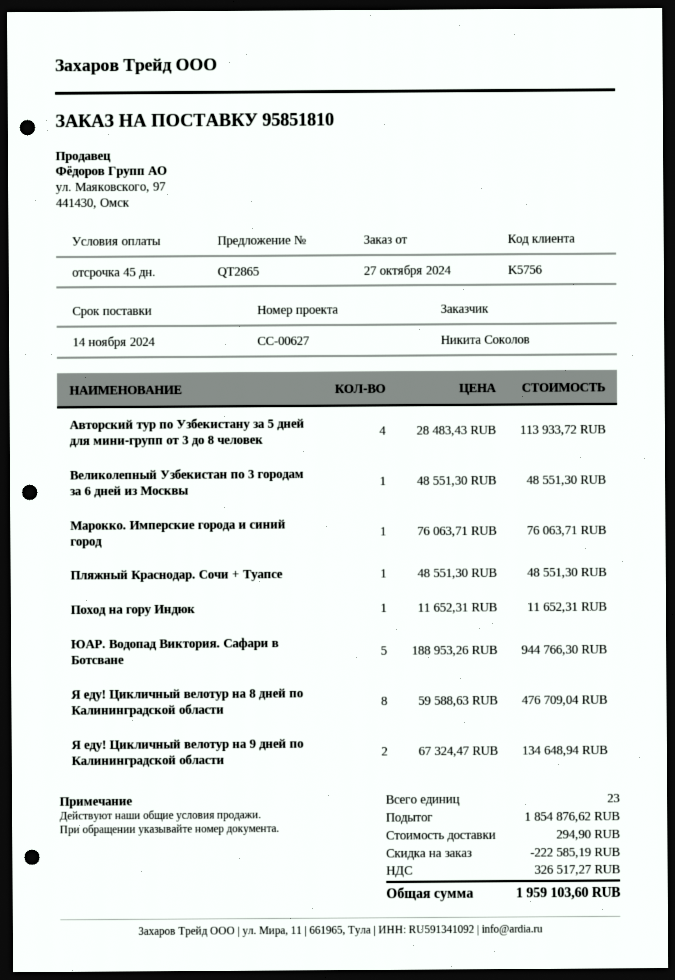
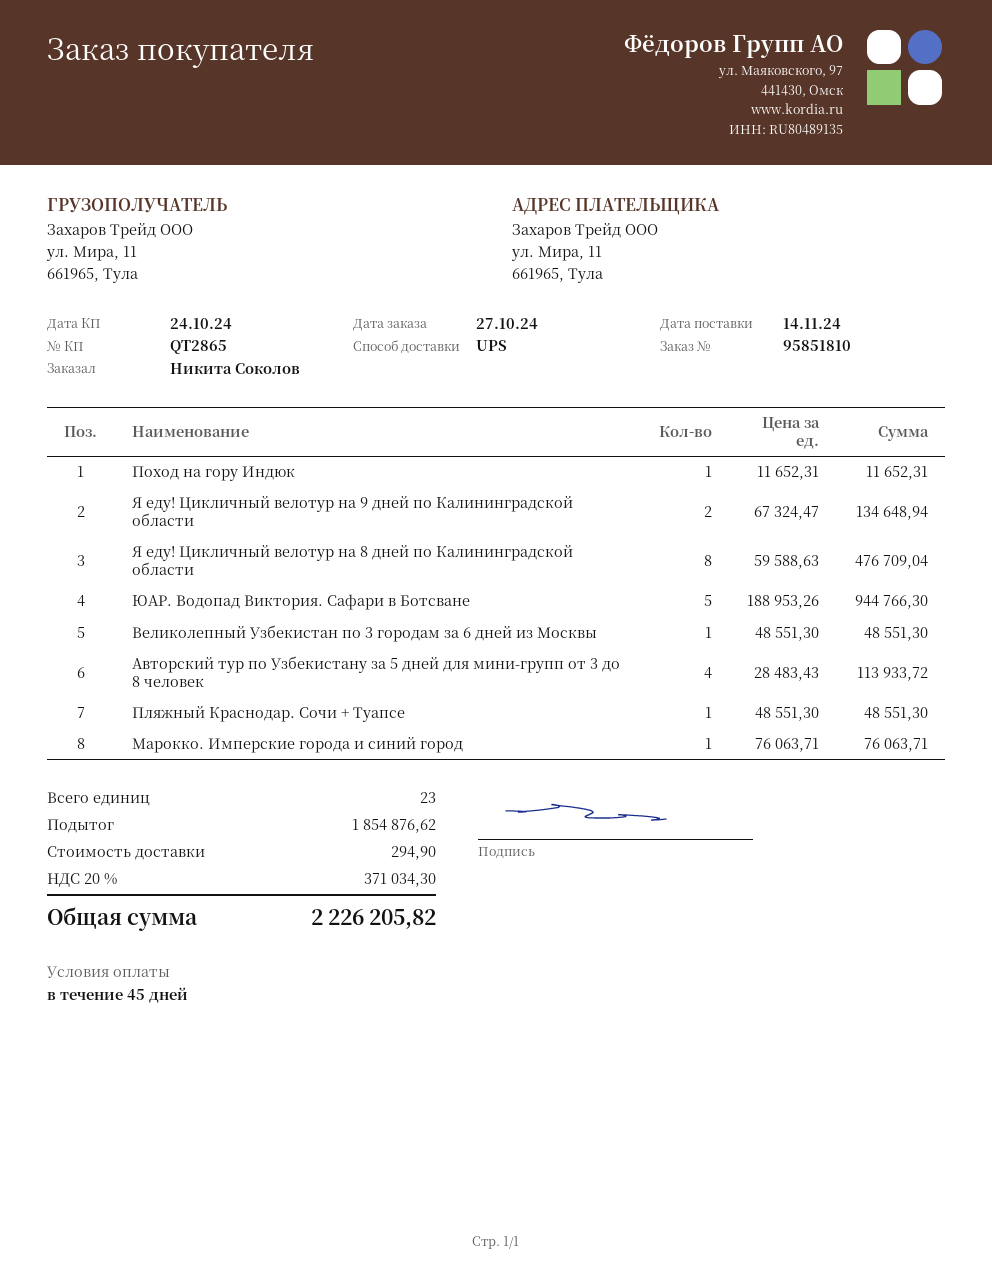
discount: 222585.19 -> none
tax: 326517.27 -> 371034.30
total: 1959103.60 -> 2226205.82

